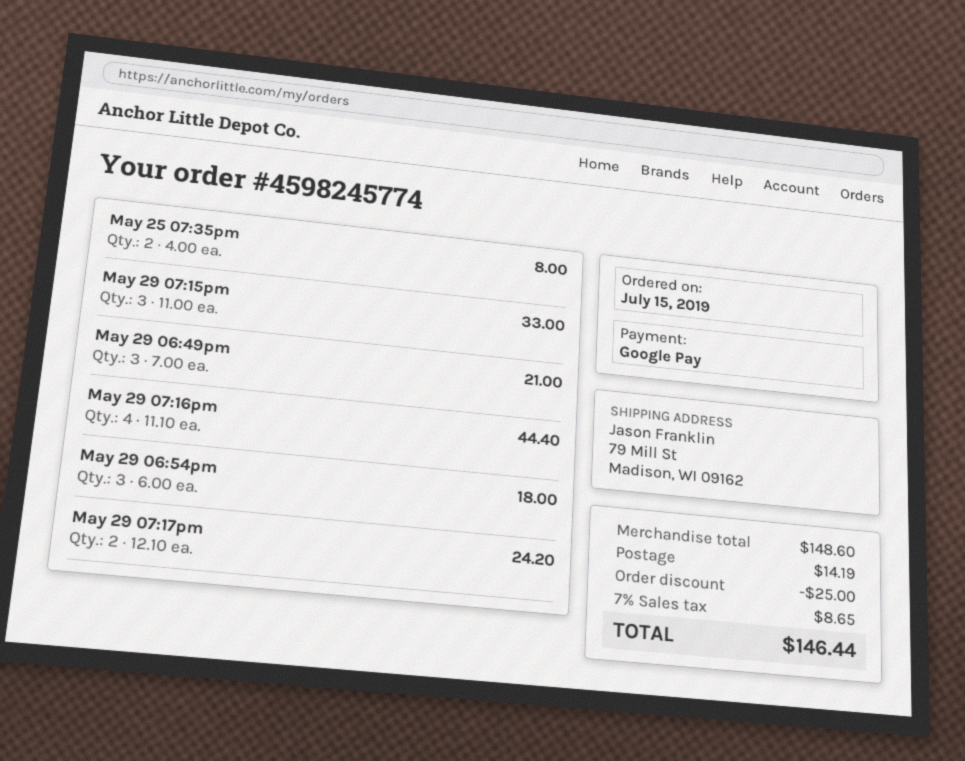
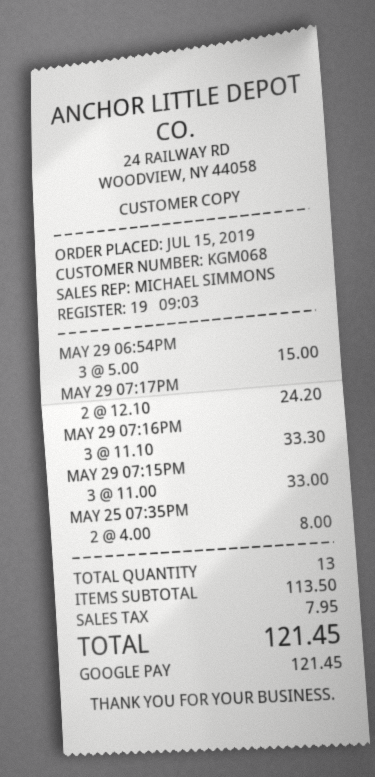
May 29 06:49pm: 3 x 7.00 = 21.00 -> none
May 29 07:16pm: 4 x 11.10 = 44.40 -> 3 x 11.10 = 33.30
May 29 06:54pm: 3 x 6.00 = 18.00 -> 3 x 5.00 = 15.00
subtotal: 148.60 -> 113.50
discount: 25.00 -> none
shipping: 14.19 -> none
tax: 8.65 -> 7.95
total: 146.44 -> 121.45

